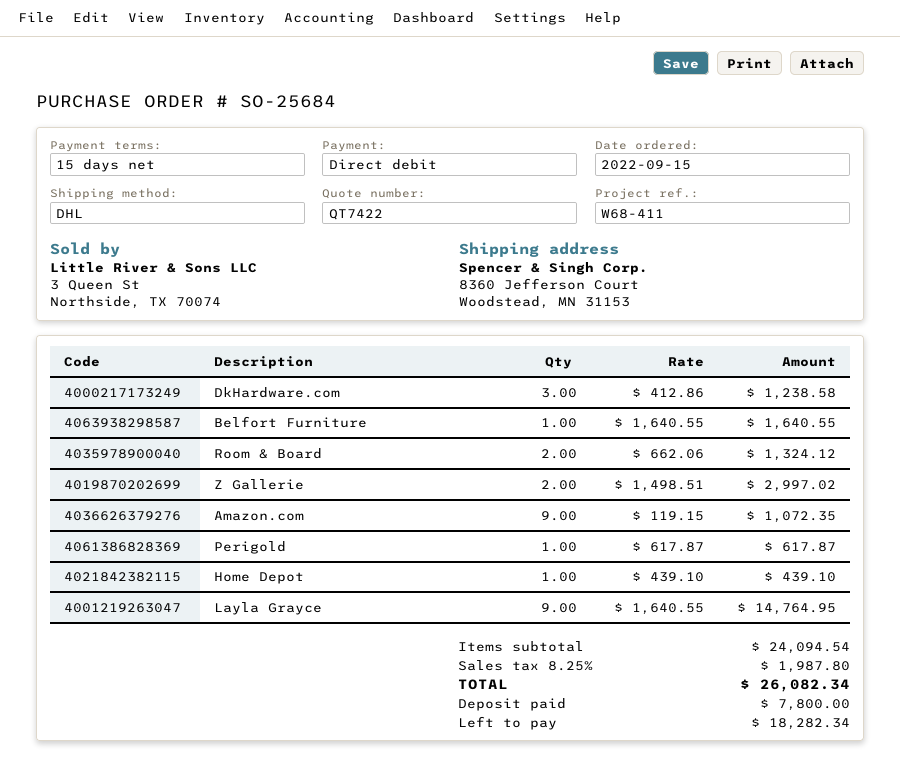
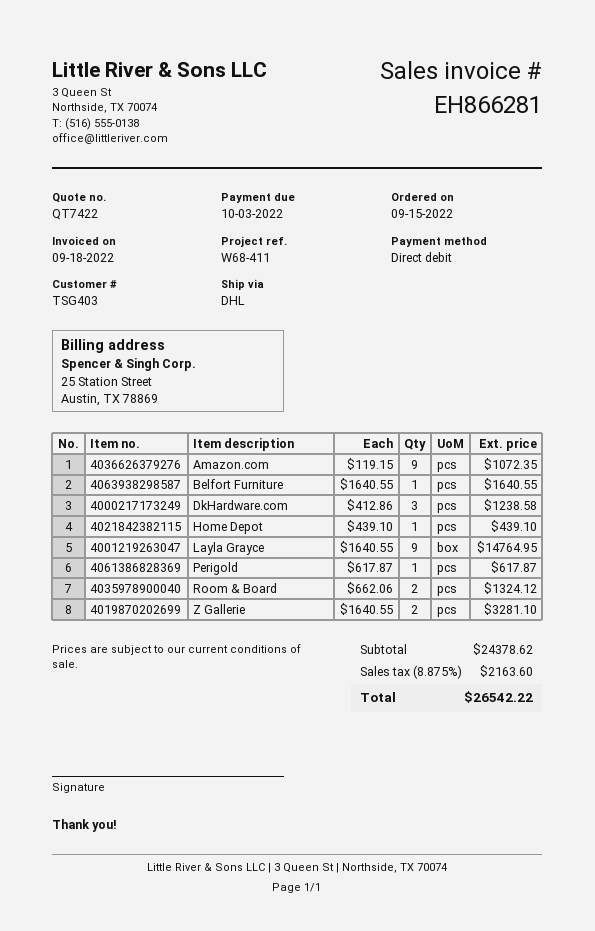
Z Gallerie: 2 x 1498.51 = 2997.02 -> 2 x 1640.55 = 3281.10
subtotal: 24094.54 -> 24378.62
tax: 8.25% = 1987.80 -> 8.875% = 2163.60
total: 26082.34 -> 26542.22

